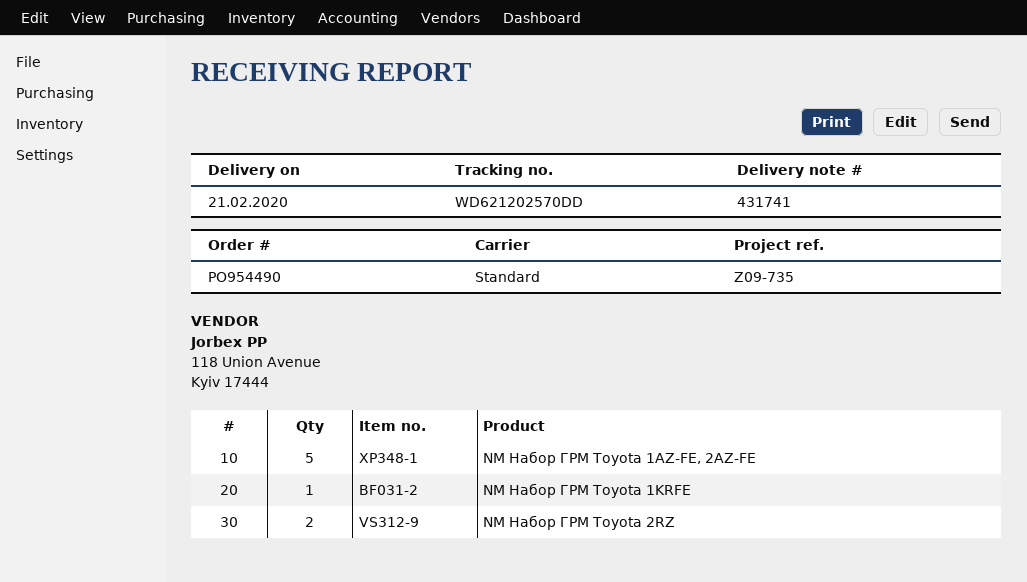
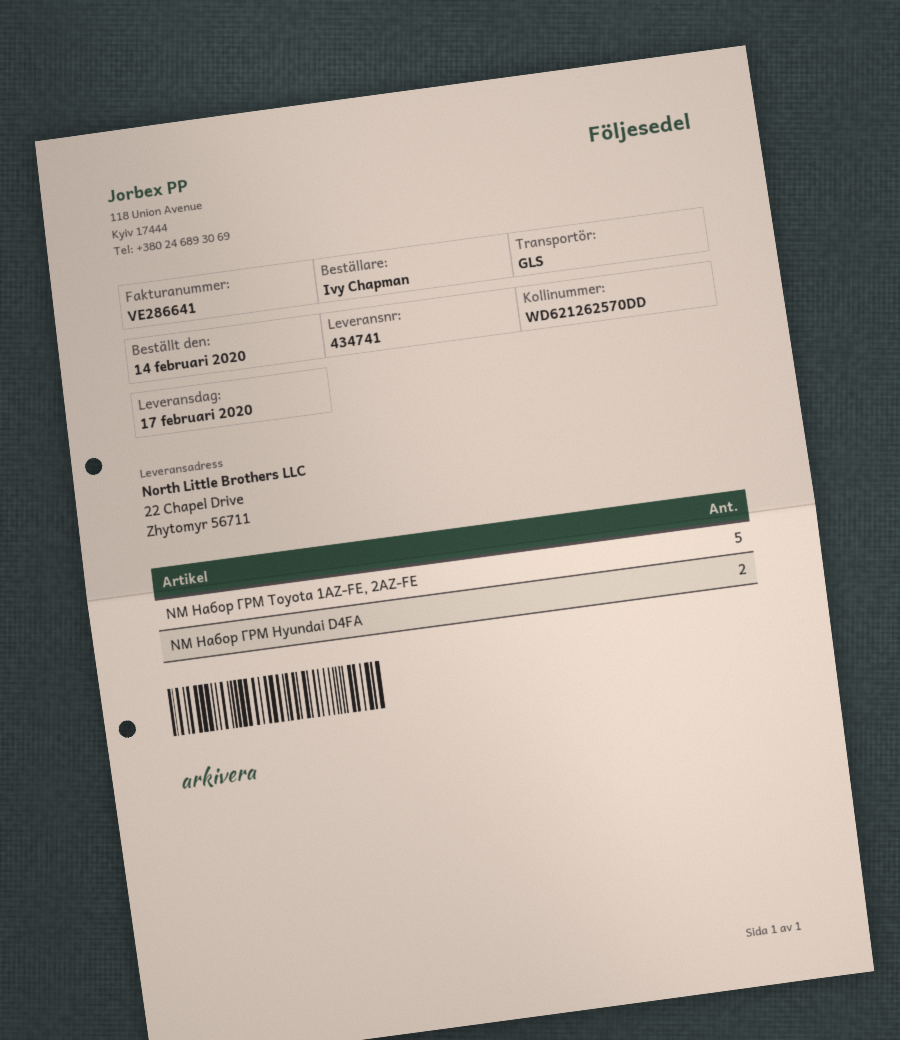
delivery note number: 431741 -> 434741
delivery date: 2020-02-21 -> 2020-02-17
shipping method: standard -> GLS
tracking number: WD621202570DD -> WD621262570DD
NM Набор ГРМ Toyota 1KRFE: 1 -> none
NM Набор ГРМ Toyota 2RZ: 2 -> none
NM Набор ГРМ Hyundai D4FA: none -> 2

